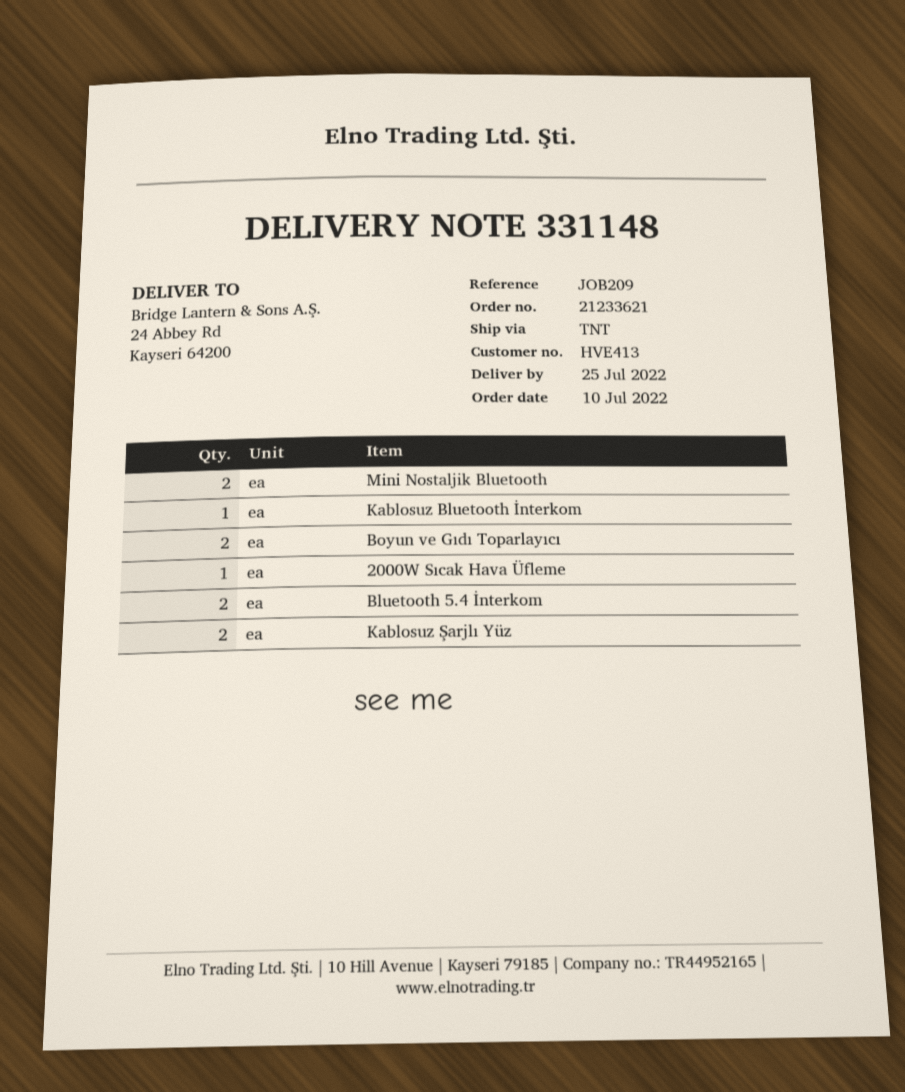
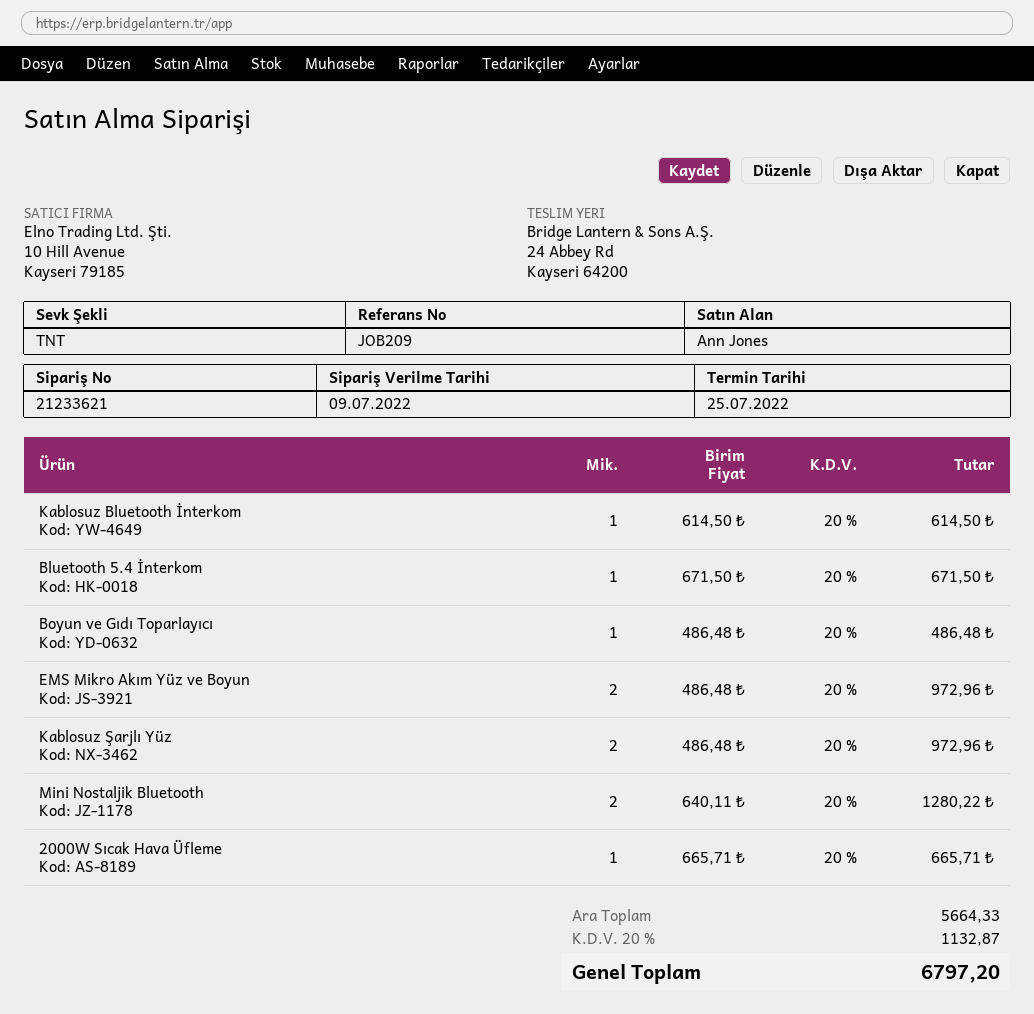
order date: 2022-07-10 -> 2022-07-09
Boyun ve Gıdı Toparlayıcı: 2 -> 1
Bluetooth 5.4 İnterkom: 2 -> 1
EMS Mikro Akım Yüz ve Boyun: none -> 2

